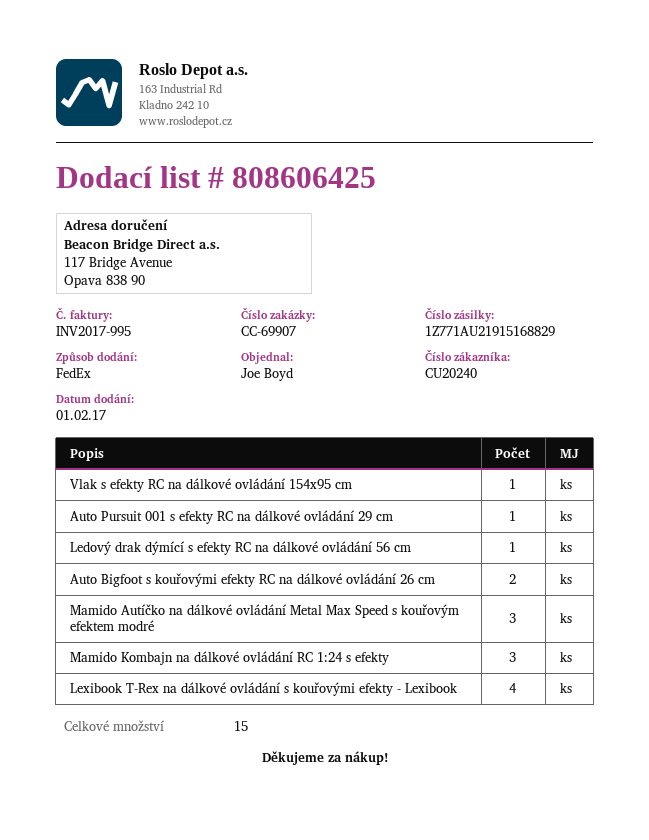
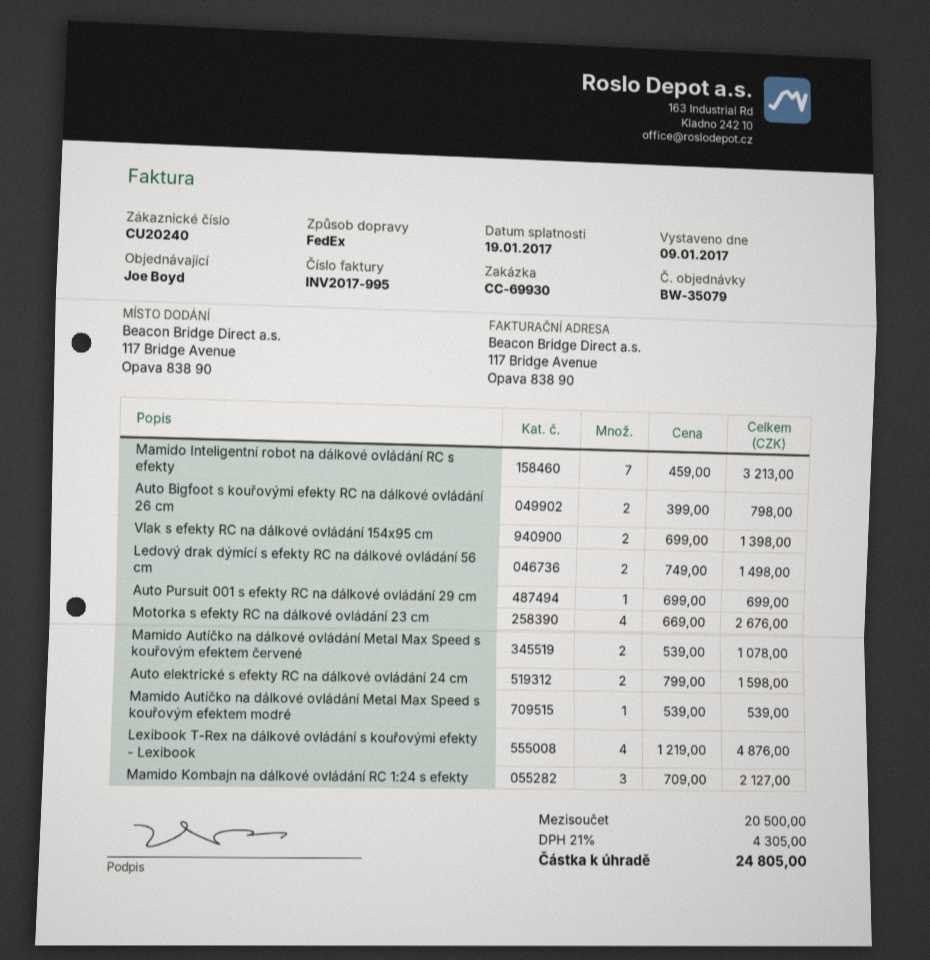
reference: CC-69907 -> CC-69930
Vlak s efekty RC na dálkové ovládání 154x95 cm: 1 -> 2
Ledový drak dýmící s efekty RC na dálkové ovládání 56 cm: 1 -> 2
Mamido Autíčko na dálkové ovládání Metal Max Speed s kouřovým efektem modré: 3 -> 1
Mamido Inteligentní robot na dálkové ovládání RC s efekty: none -> 7
Motorka s efekty RC na dálkové ovládání 23 cm: none -> 4
Mamido Autíčko na dálkové ovládání Metal Max Speed s kouřovým efektem červené: none -> 2
Auto elektrické s efekty RC na dálkové ovládání 24 cm: none -> 2

